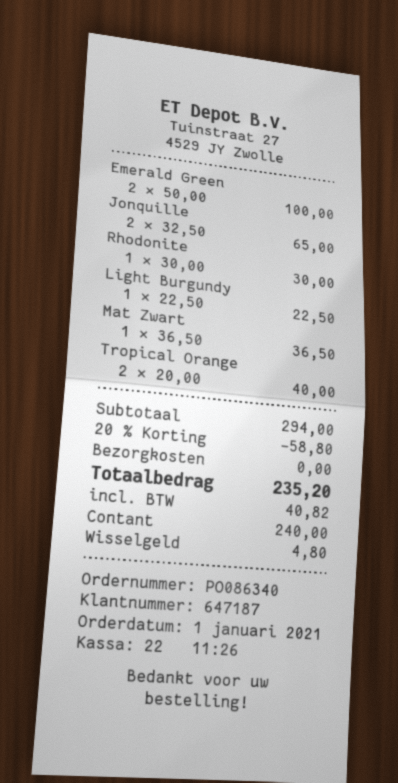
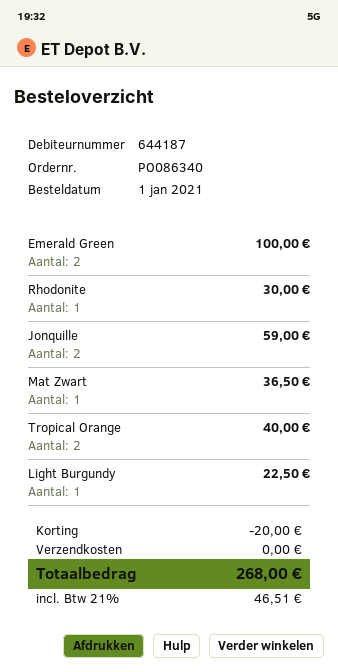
customer number: 647187 -> 644187
Jonquille: 2 for 65.00 -> 2 for 59.00
discount: 58.80 -> 20.00
tax: 40.82 -> 46.51
total: 235.20 -> 268.00

